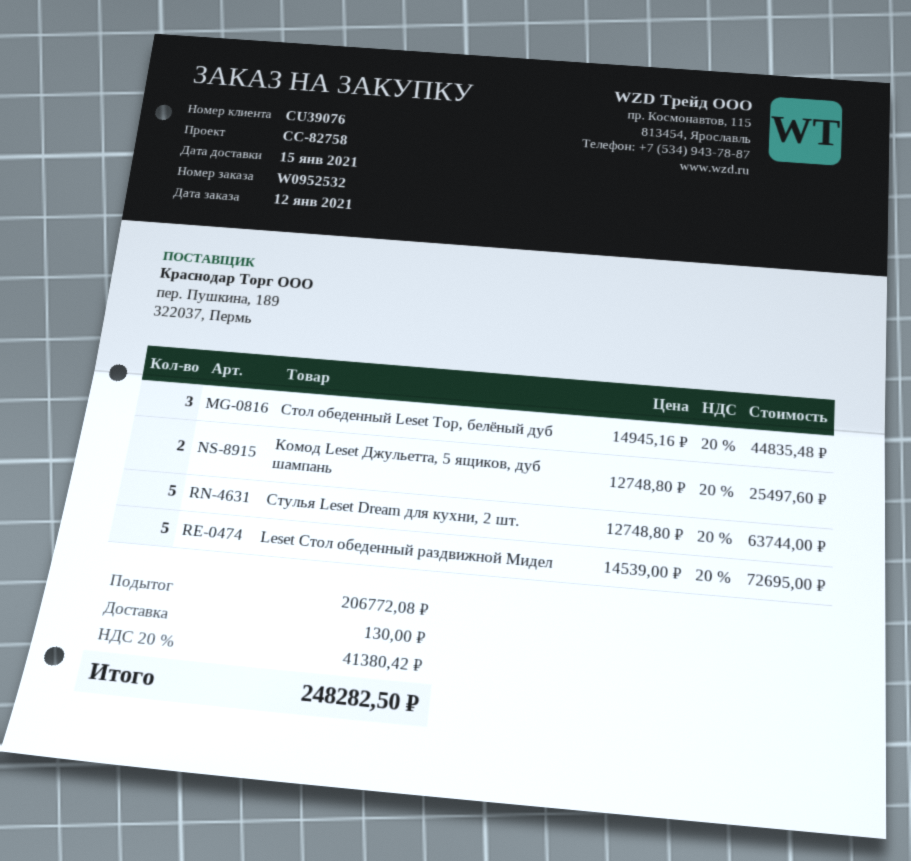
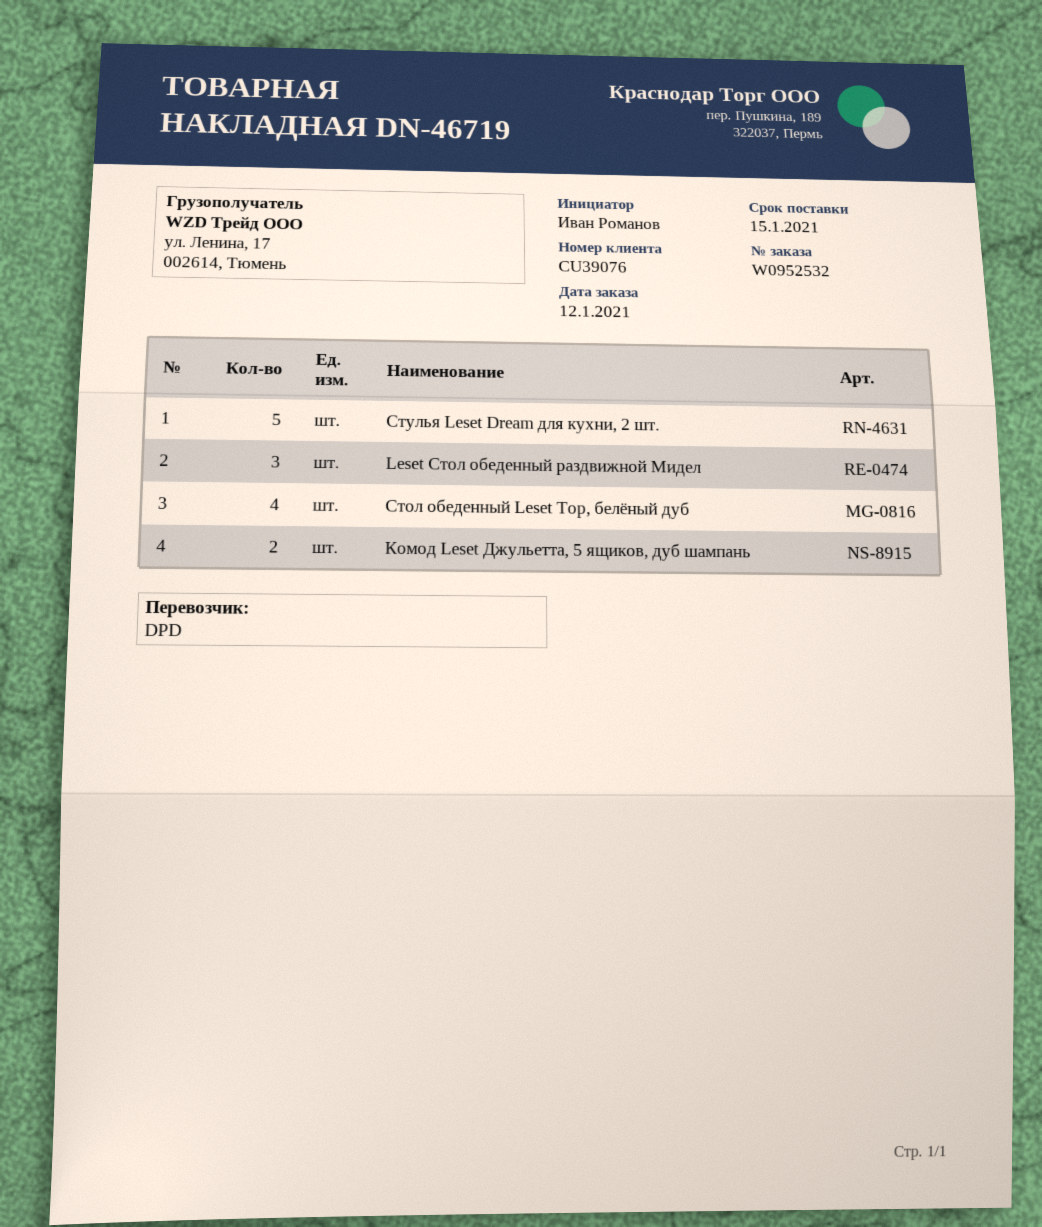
Стол обеденный Leset Тор, белёный дуб: 3 -> 4
Leset Стол обеденный раздвижной Мидел: 5 -> 3

